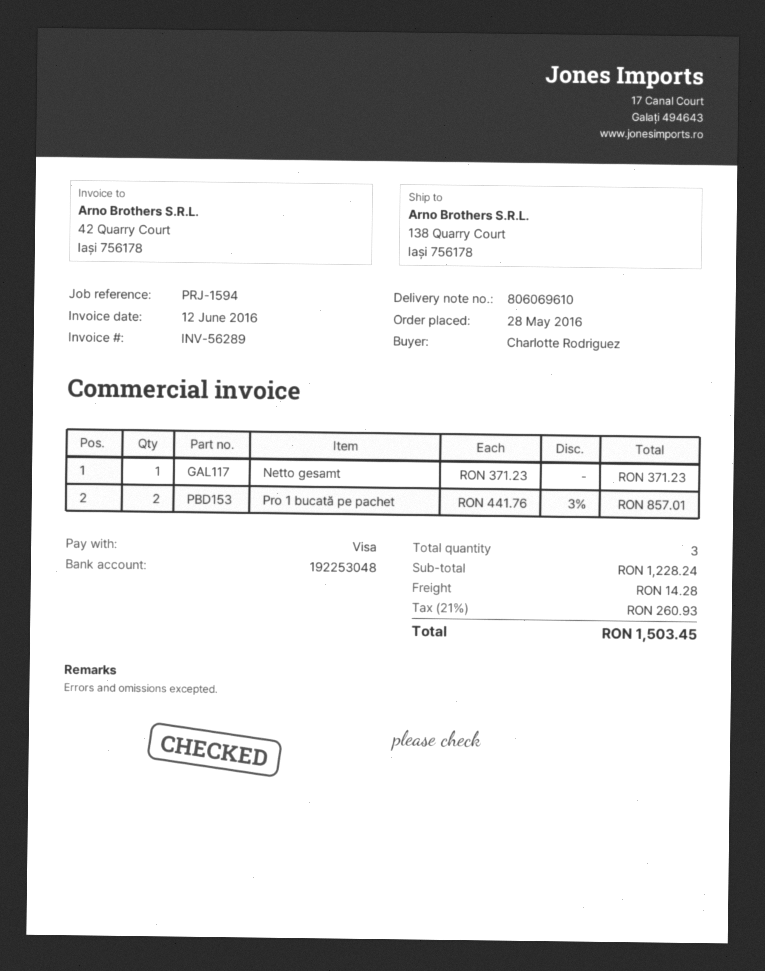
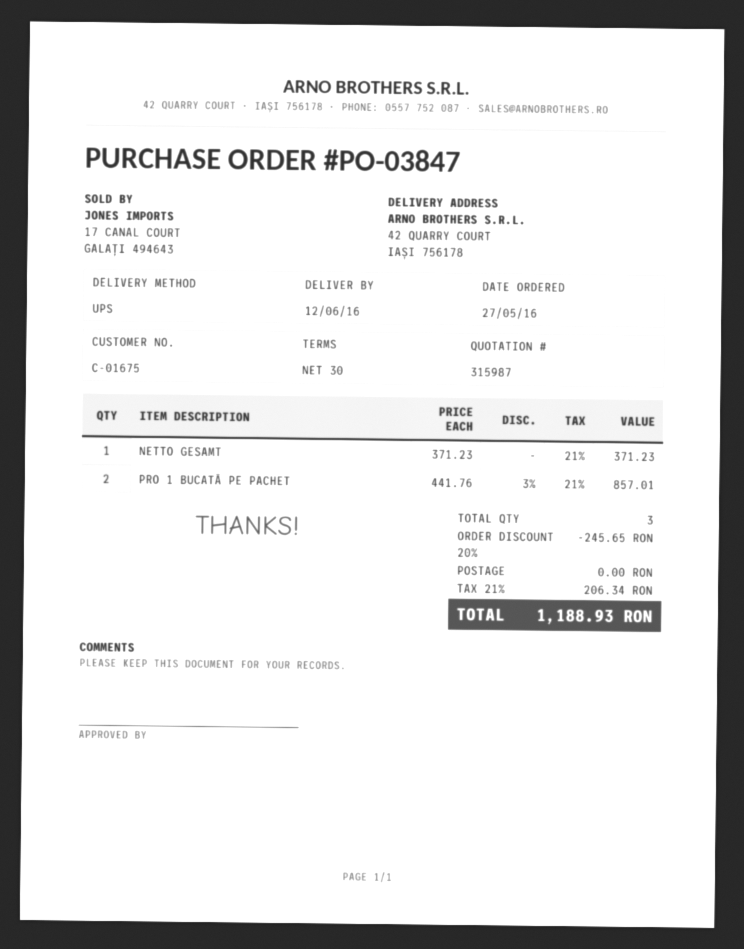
order date: 2016-05-28 -> 2016-05-27
ship to: 138 Quarry Court, Iași 756178 -> 42 QUARRY COURT, IAȘI 756178
discount: none -> 20% = 245.65
shipping: 14.28 -> 0.00
tax: 21% = 260.93 -> 21% = 206.34
total: 1503.45 -> 1188.93

